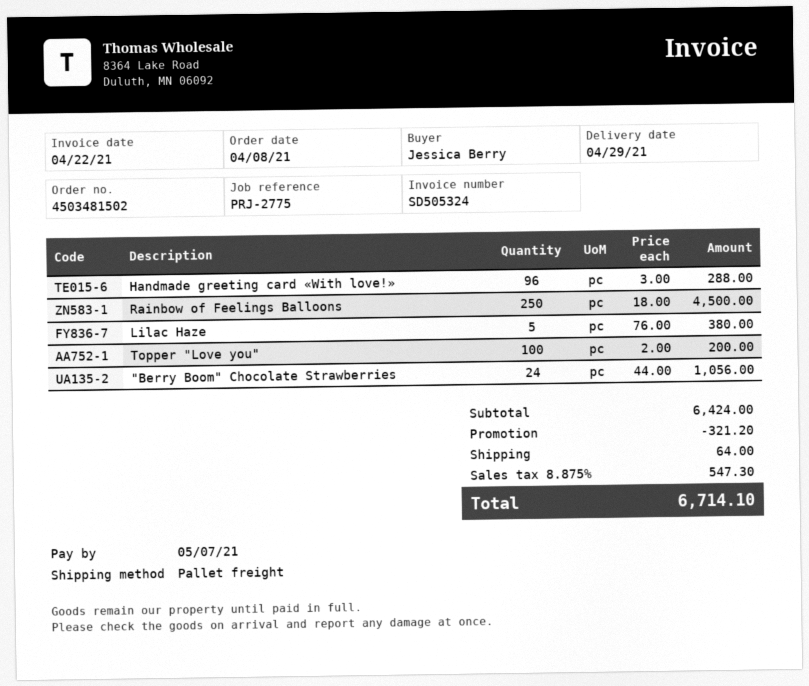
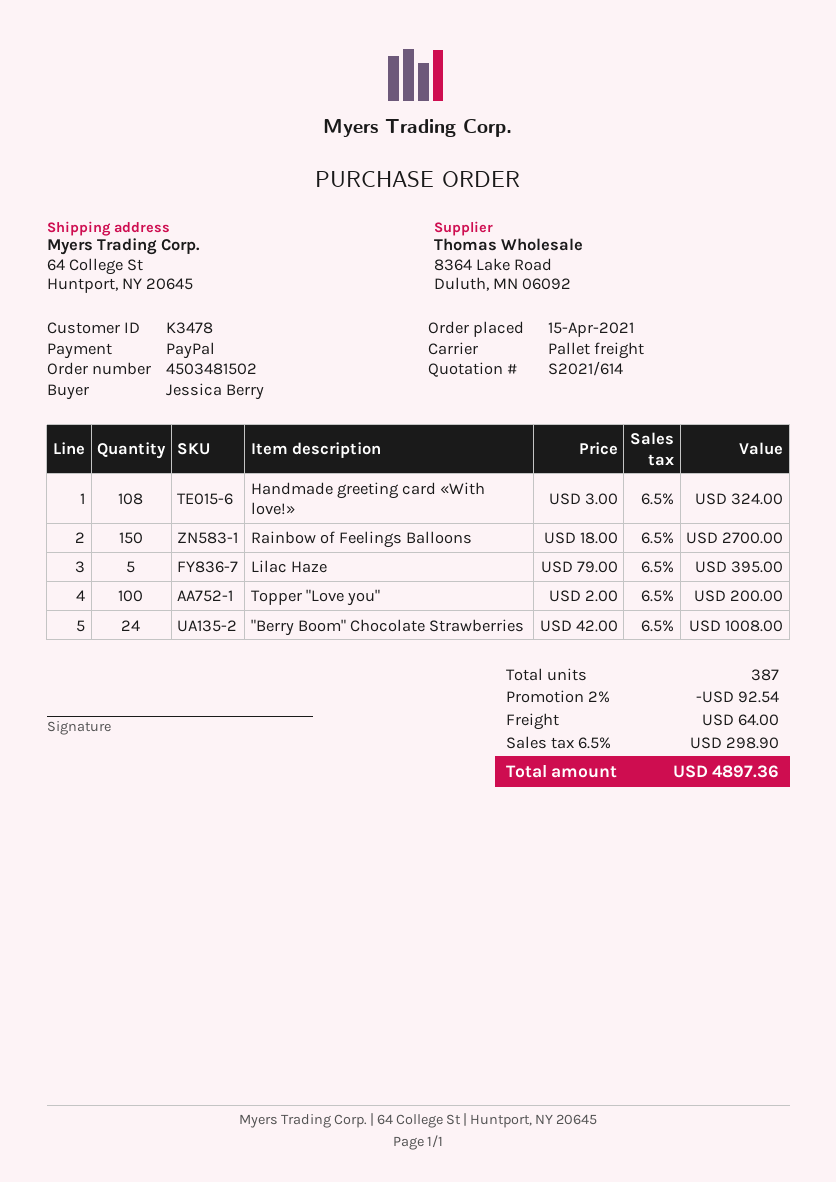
order date: 2021-04-08 -> 2021-04-15
Handmade greeting card «With love!»: 96 x 3.00 = 288.00 -> 108 x 3.00 = 324.00
Rainbow of Feelings Balloons: 250 x 18.00 = 4500.00 -> 150 x 18.00 = 2700.00
Lilac Haze: 5 x 76.00 = 380.00 -> 5 x 79.00 = 395.00
"Berry Boom" Chocolate Strawberries: 24 x 44.00 = 1056.00 -> 24 x 42.00 = 1008.00
discount: 321.20 -> 92.54
tax: 8.875% = 547.30 -> 6.5% = 298.90
total: 6714.10 -> 4897.36

